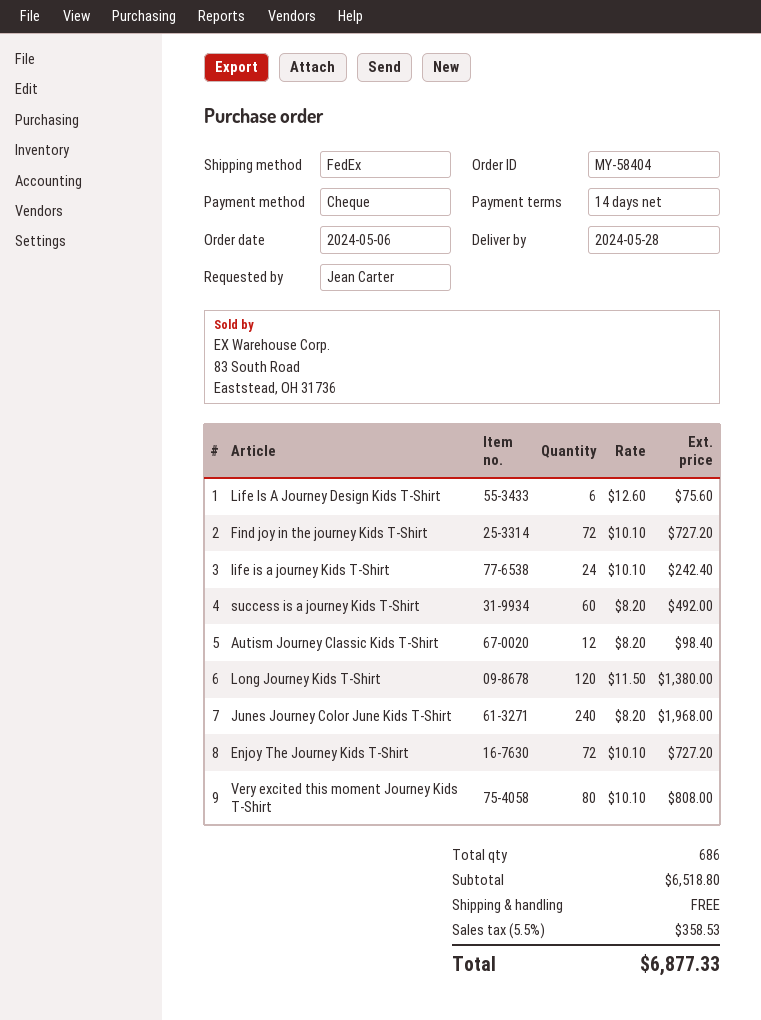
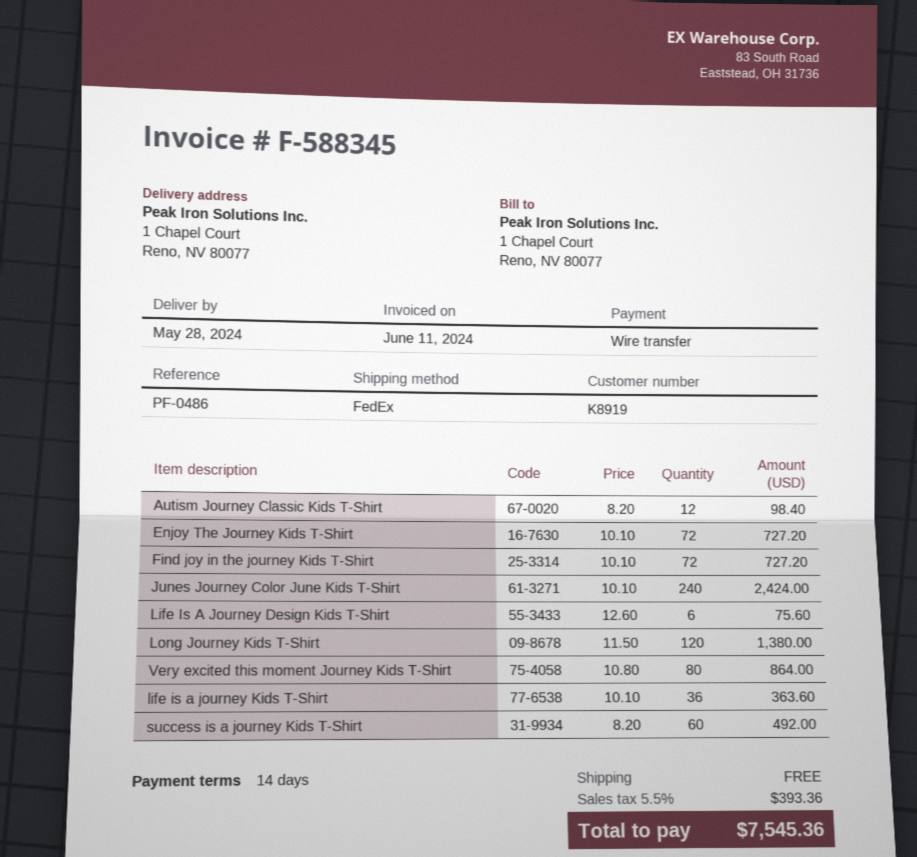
payment method: cheque -> bank transfer
life is a journey Kids T-Shirt: 24 x 10.10 = 242.40 -> 36 x 10.10 = 363.60
Junes Journey Color June Kids T-Shirt: 240 x 8.20 = 1968.00 -> 240 x 10.10 = 2424.00
Very excited this moment Journey Kids T-Shirt: 80 x 10.10 = 808.00 -> 80 x 10.80 = 864.00
tax: 5.5% = 358.53 -> 5.5% = 393.36
total: 6877.33 -> 7545.36

